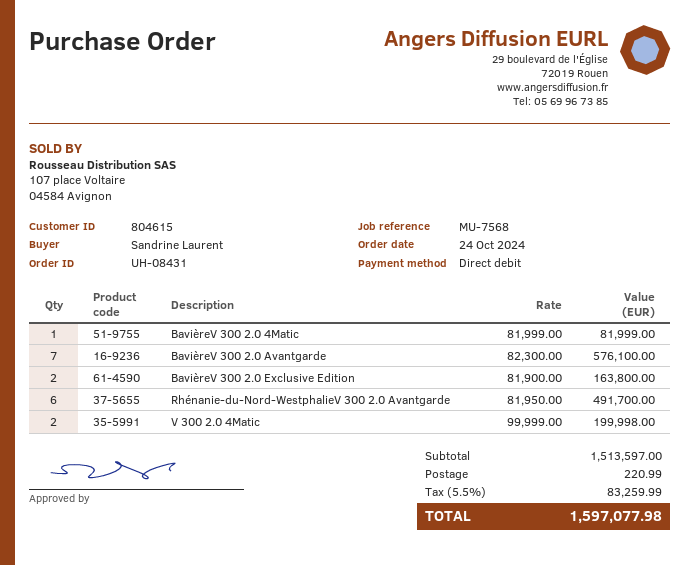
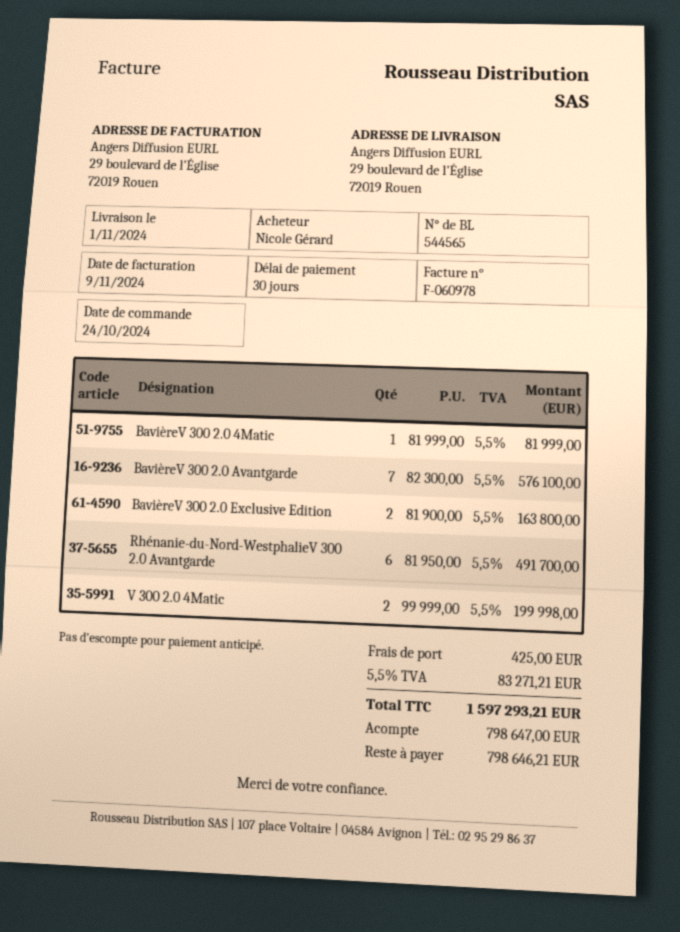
ordered by: Sandrine Laurent -> Nicole Gérard
shipping: 220.99 -> 425.00
tax: 5.5% = 83259.99 -> 5.5% = 83271.21
total: 1597077.98 -> 1597293.21

